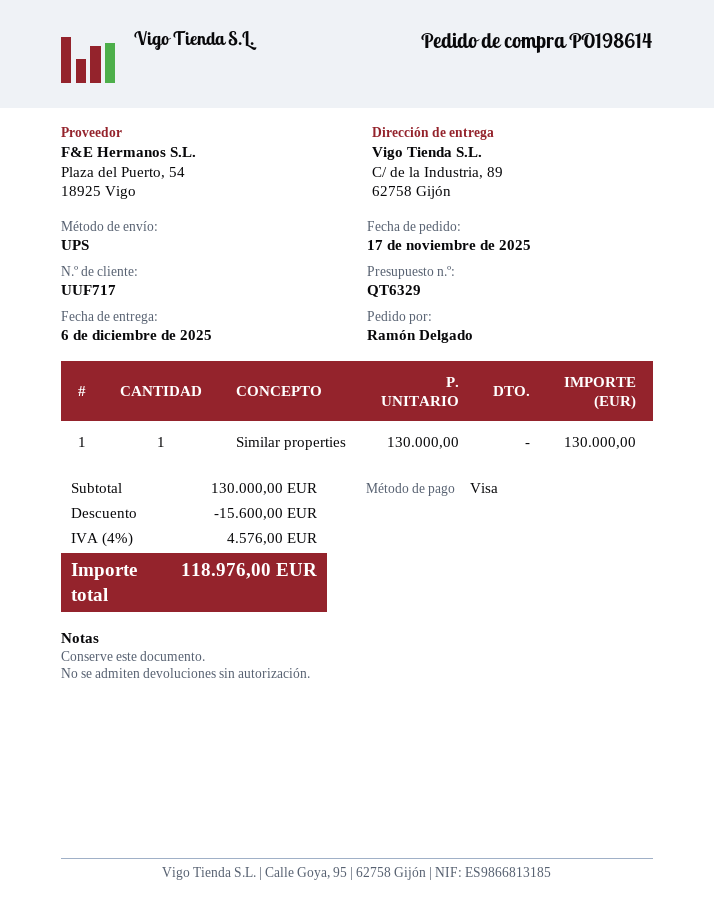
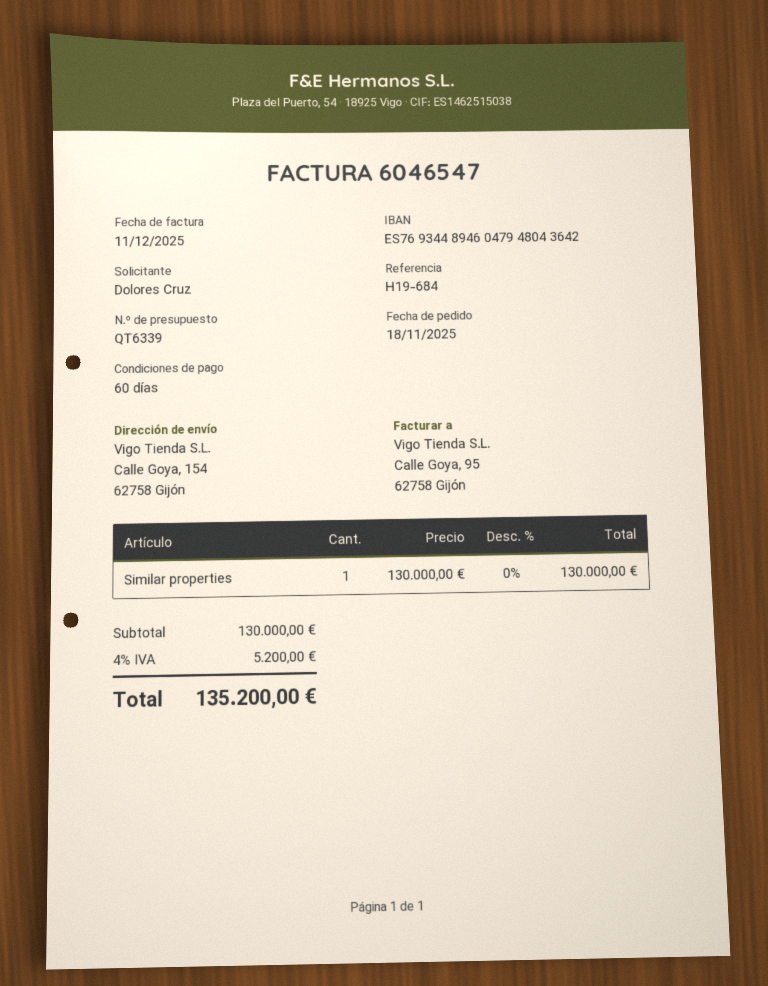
quote number: QT6329 -> QT6339
order date: 2025-11-17 -> 2025-11-18
ordered by: Ramón Delgado -> Dolores Cruz
ship to: C/ de la Industria, 89, 62758 Gijón -> Calle Goya, 154, 62758 Gijón
discount: 15600.00 -> none
tax: 4% = 4576.00 -> 4% = 5200.00
total: 118976.00 -> 135200.00

